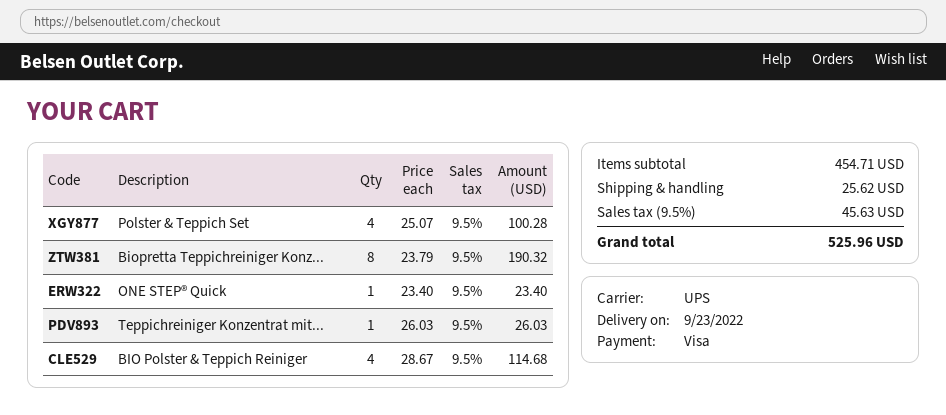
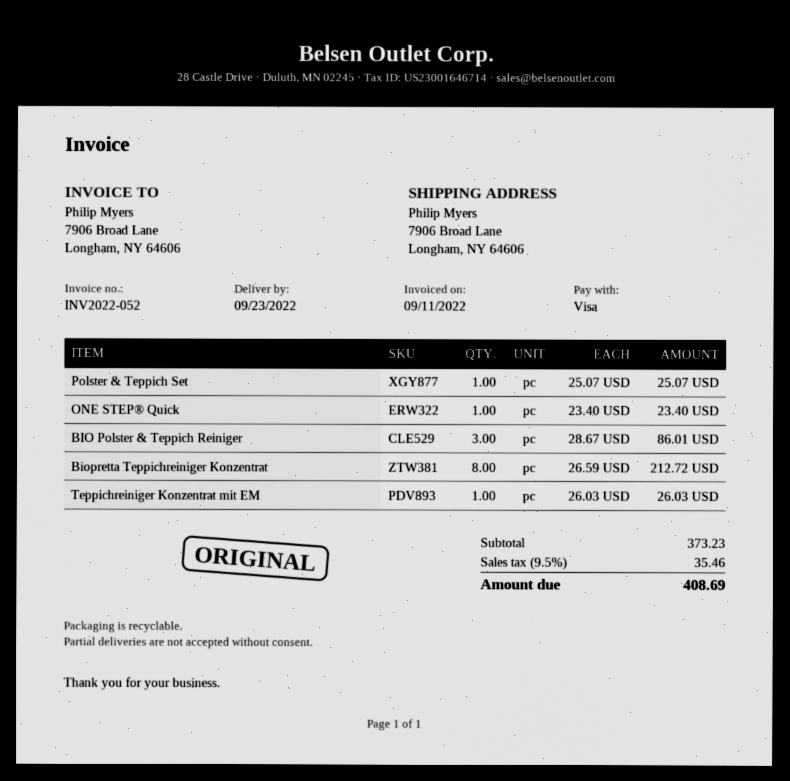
Polster & Teppich Set: 4 x 25.07 = 100.28 -> 1 x 25.07 = 25.07
Biopretta Teppichreiniger Konz...: 8 x 23.79 = 190.32 -> 8 x 26.59 = 212.72
BIO Polster & Teppich Reiniger: 4 x 28.67 = 114.68 -> 3 x 28.67 = 86.01
subtotal: 454.71 -> 373.23
shipping: 25.62 -> none
tax: 9.5% = 45.63 -> 9.5% = 35.46
total: 525.96 -> 408.69

